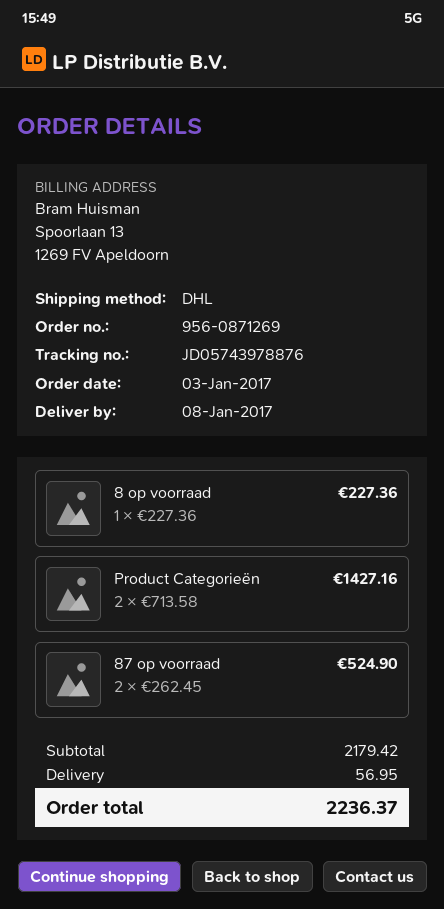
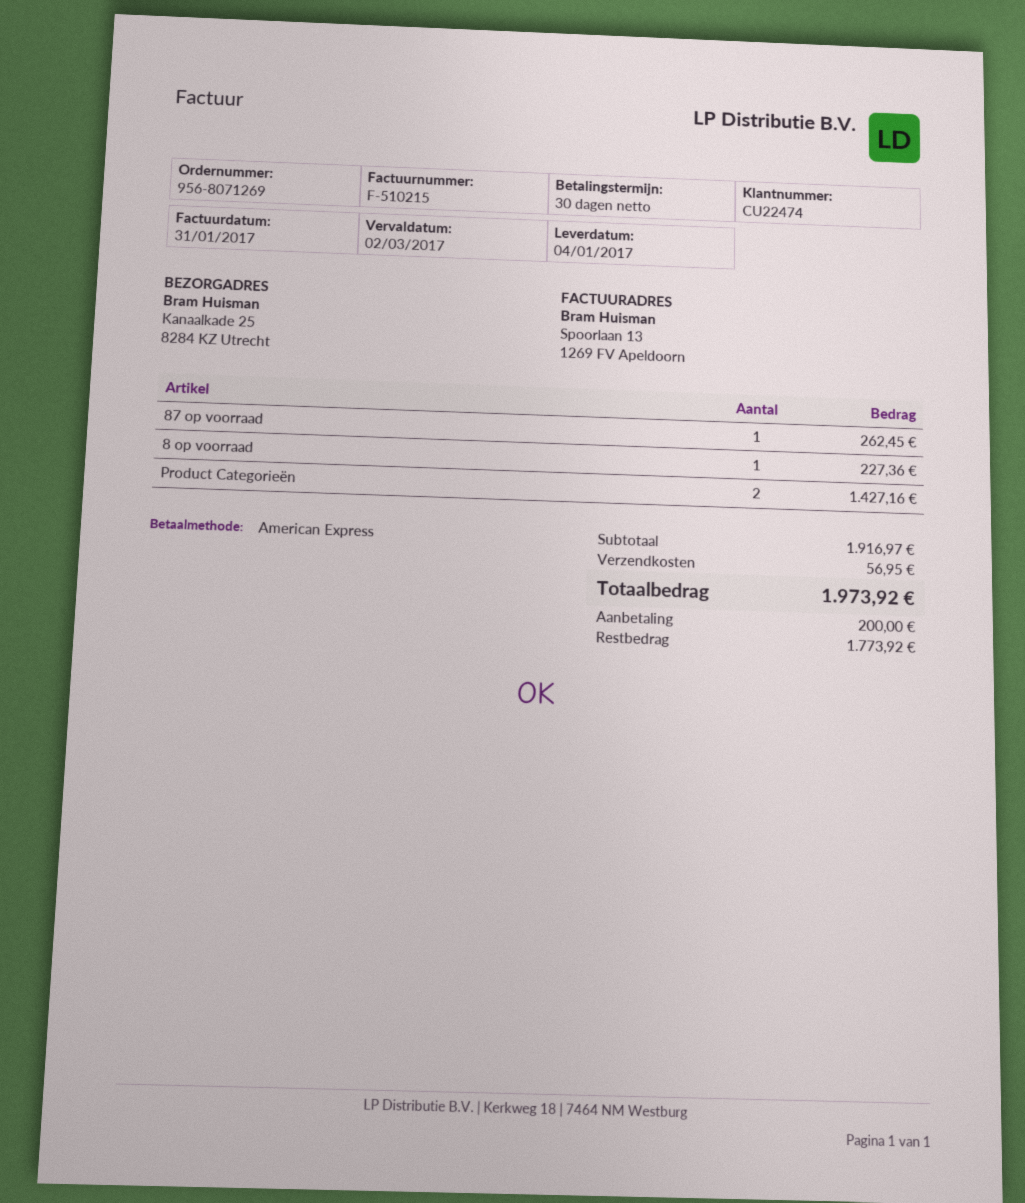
order number: 956-0871269 -> 956-8071269
delivery date: 2017-01-08 -> 2017-01-04
87 op voorraad: 2 for 524.90 -> 1 for 262.45
subtotal: 2179.42 -> 1916.97
total: 2236.37 -> 1973.92

